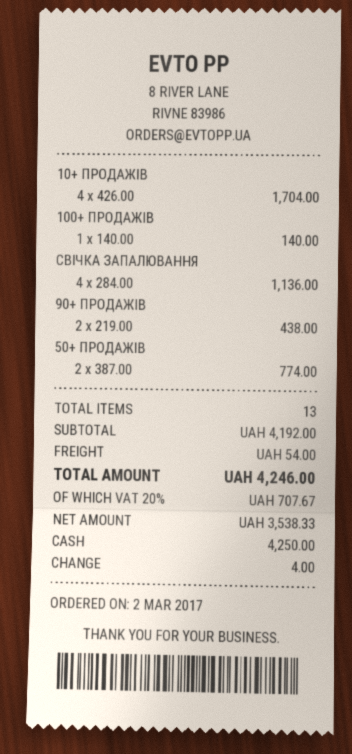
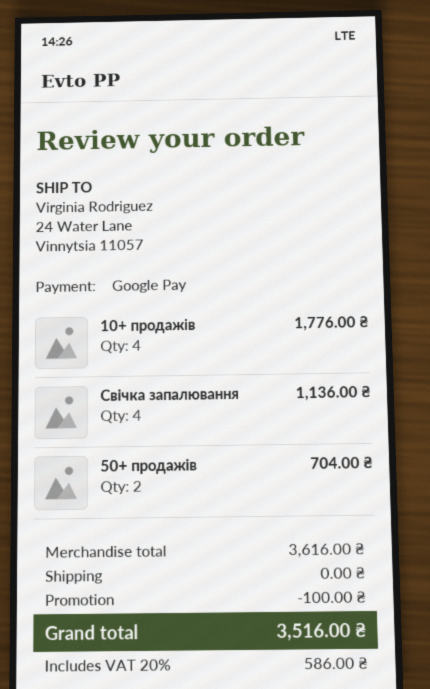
payment method: cash -> Google Pay
10+ ПРОДАЖІВ: 4 for 1704.00 -> 4 for 1776.00
100+ ПРОДАЖІВ: 1 for 140.00 -> none
90+ ПРОДАЖІВ: 2 for 438.00 -> none
50+ ПРОДАЖІВ: 2 for 774.00 -> 2 for 704.00
subtotal: 4192.00 -> 3616.00
discount: none -> 100.00
shipping: 54.00 -> 0.00
tax: 20% = 707.67 -> 20% = 586.00
total: 4246.00 -> 3516.00

